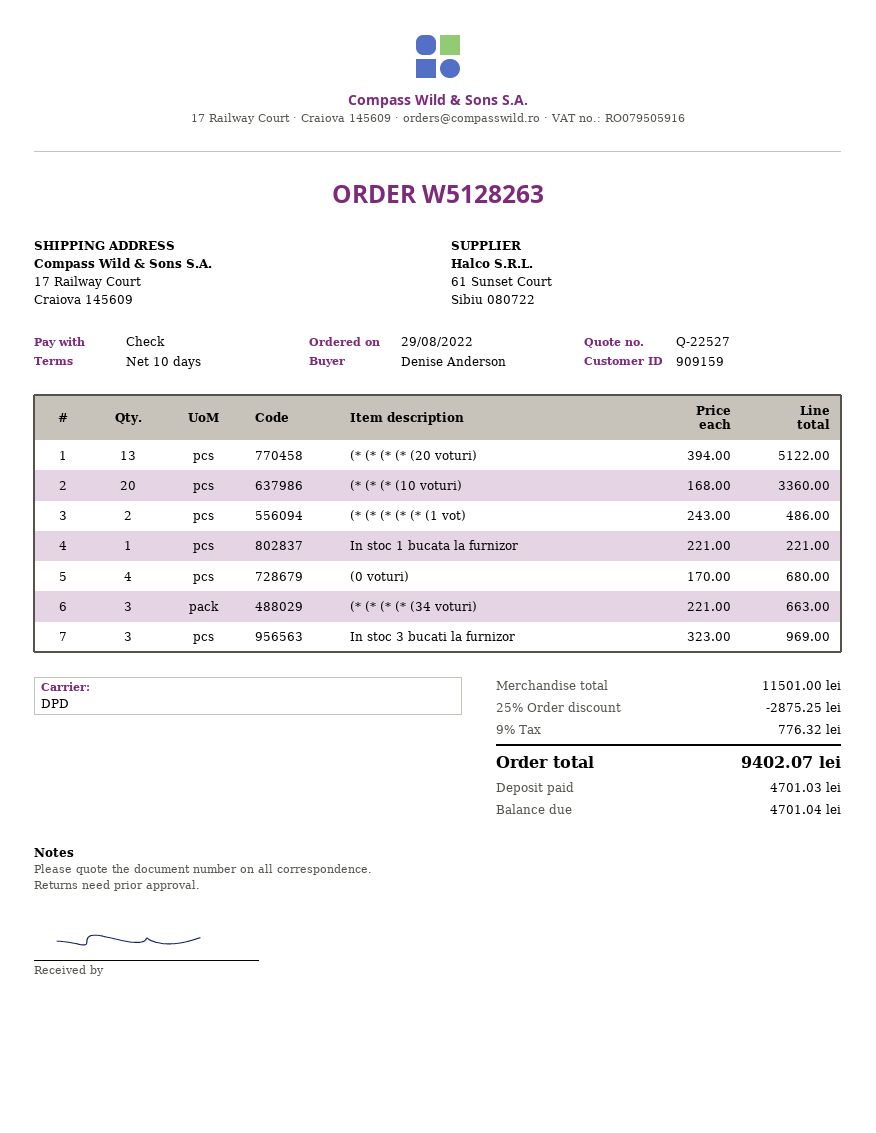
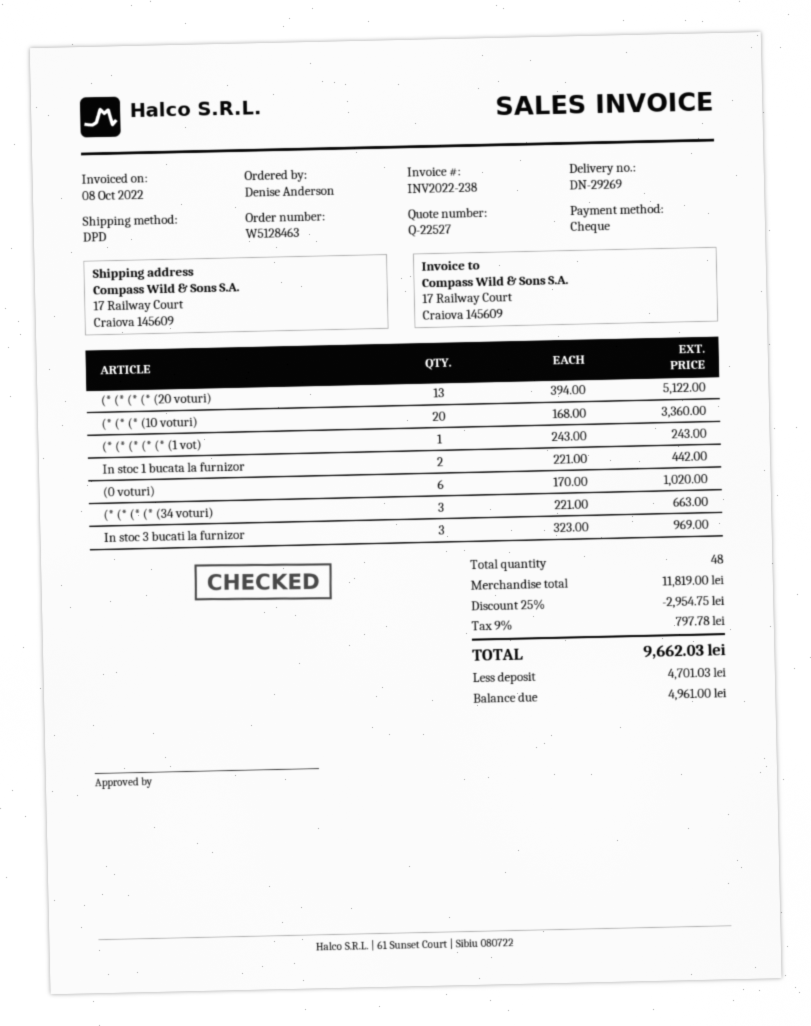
order number: W5128263 -> W5128463
(* (* (* (* (* (1 vot): 2 x 243.00 = 486.00 -> 1 x 243.00 = 243.00
In stoc 1 bucata la furnizor: 1 x 221.00 = 221.00 -> 2 x 221.00 = 442.00
(0 voturi): 4 x 170.00 = 680.00 -> 6 x 170.00 = 1020.00
subtotal: 11501.00 -> 11819.00
discount: 25% = 2875.25 -> 25% = 2954.75
tax: 9% = 776.32 -> 9% = 797.78
total: 9402.07 -> 9662.03
balance: 4701.04 -> 4961.00

